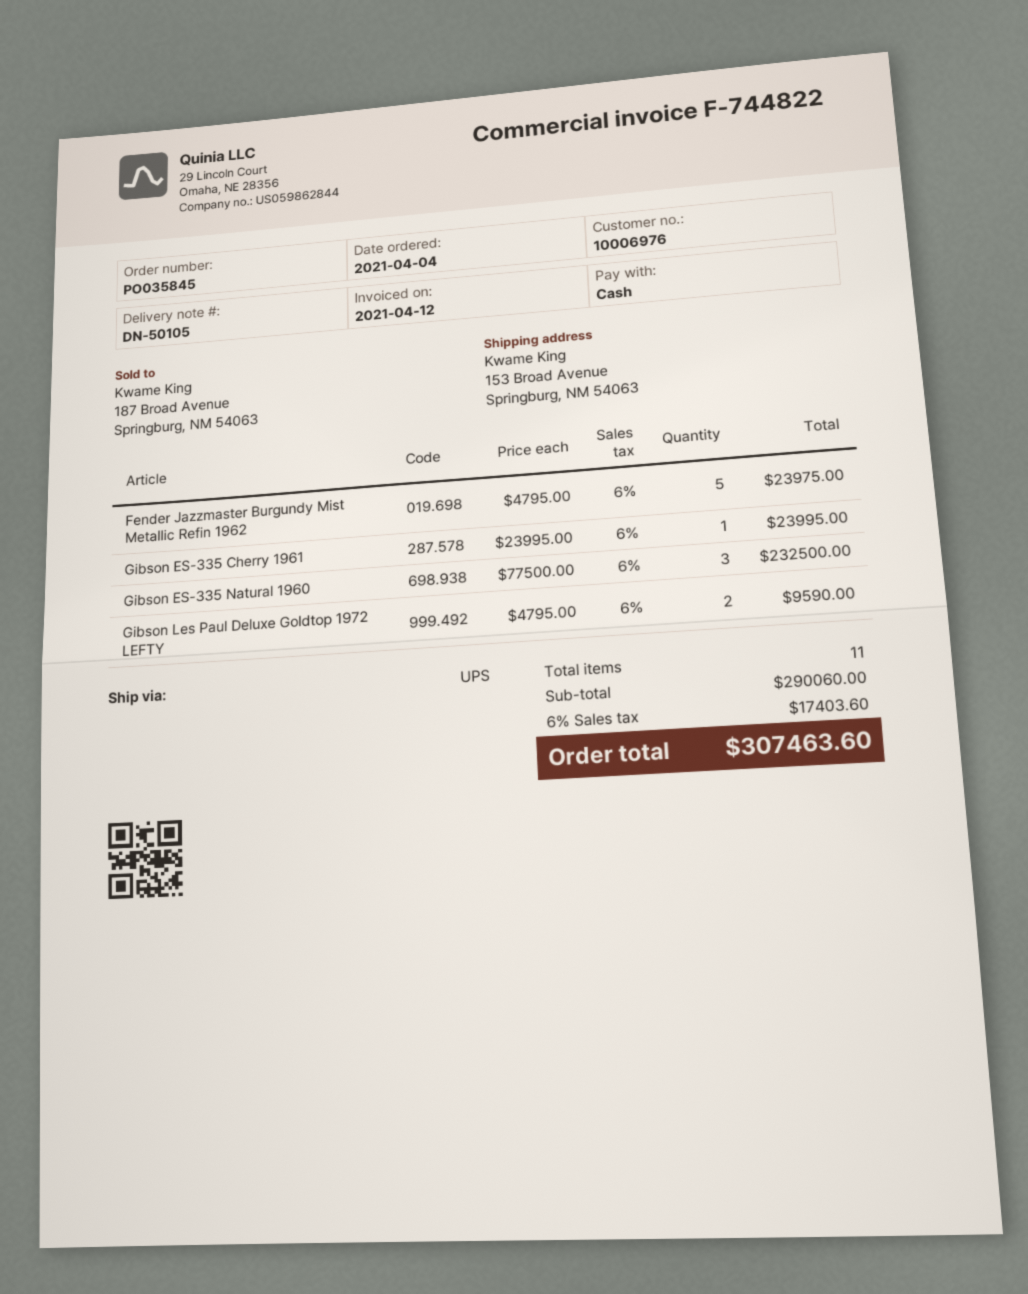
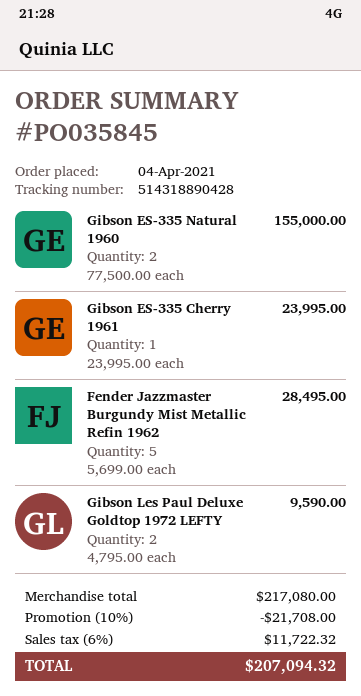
Fender Jazzmaster Burgundy Mist Metallic Refin 1962: 5 x 4795.00 = 23975.00 -> 5 x 5699.00 = 28495.00
Gibson ES-335 Natural 1960: 3 x 77500.00 = 232500.00 -> 2 x 77500.00 = 155000.00
subtotal: 290060.00 -> 217080.00
discount: none -> 10% = 21708.00
tax: 6% = 17403.60 -> 6% = 11722.32
total: 307463.60 -> 207094.32

